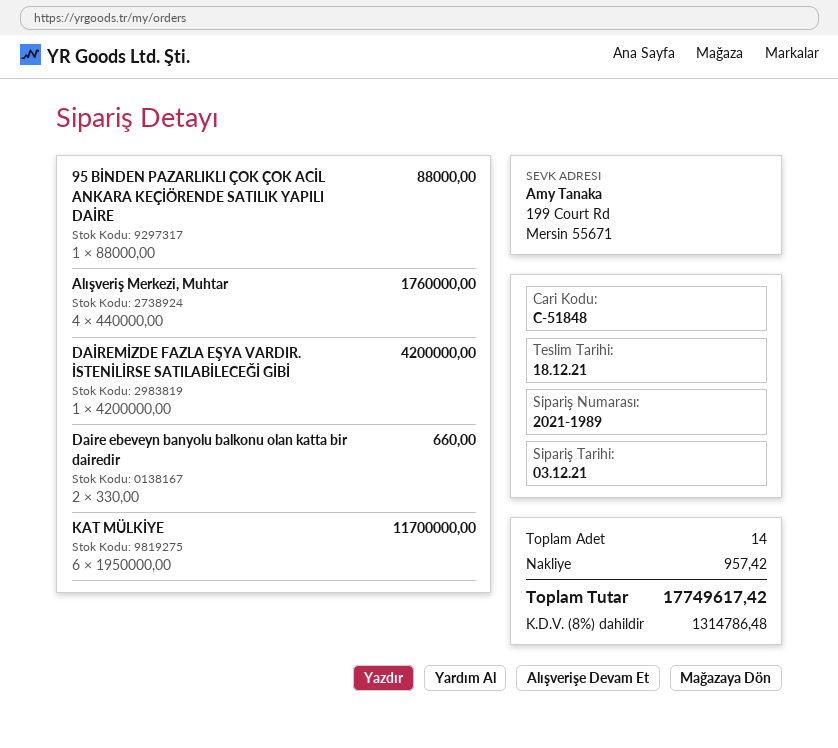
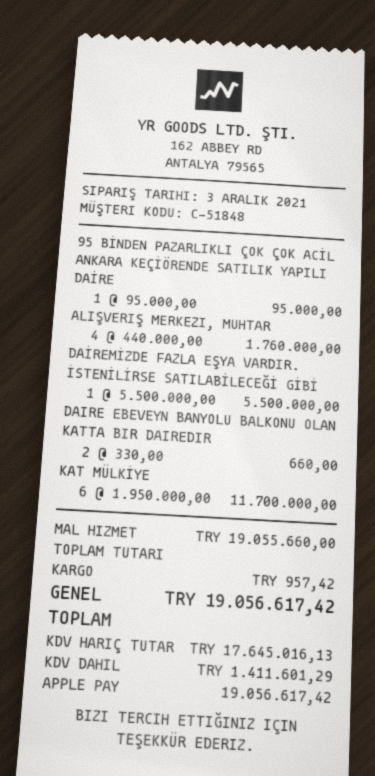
95 BİNDEN PAZARLIKLI ÇOK ÇOK ACİL ANKARA KEÇİÖRENDE SATILIK YAPILI DAİRE: 1 x 88000.00 = 88000.00 -> 1 x 95000.00 = 95000.00
DAİREMİZDE FAZLA EŞYA VARDIR. İSTENİLİRSE SATILABİLECEĞİ GİBİ: 1 x 4200000.00 = 4200000.00 -> 1 x 5500000.00 = 5500000.00
tax: 1314786.48 -> 1411601.29
total: 17749617.42 -> 19056617.42

